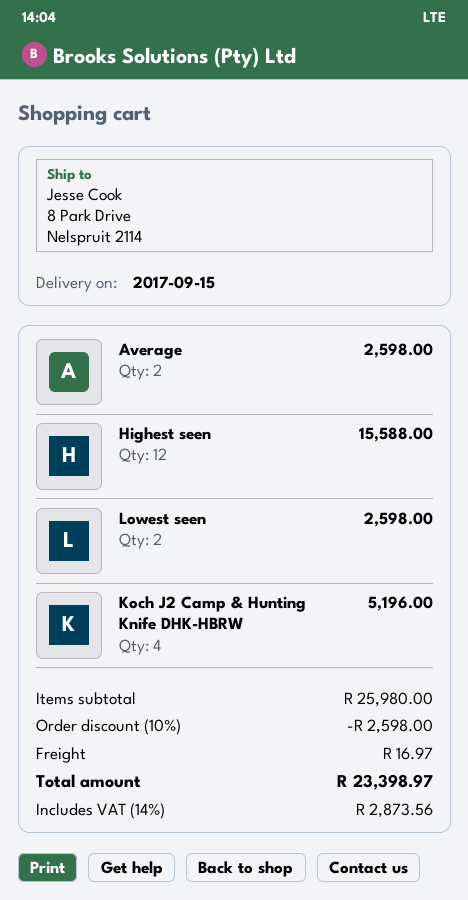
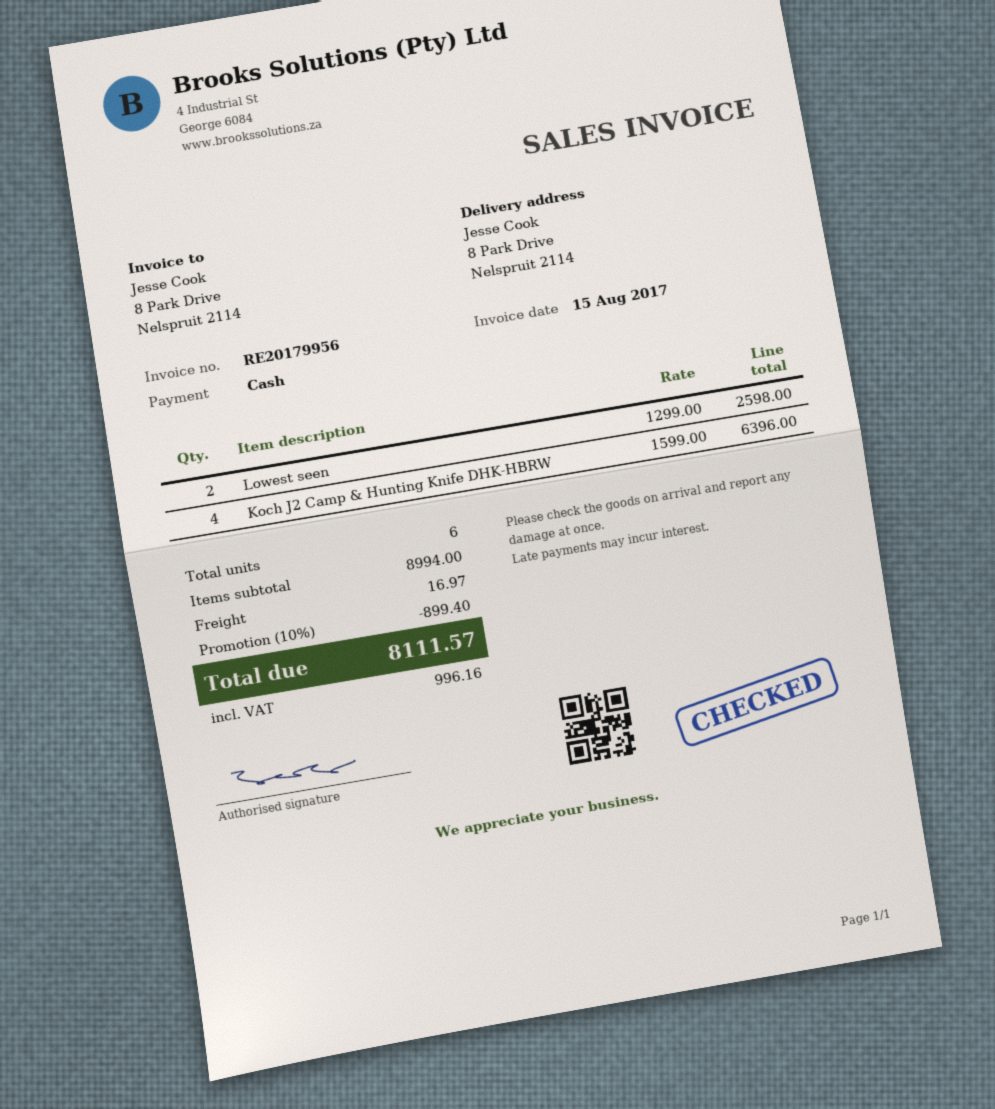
Average: 2 for 2598.00 -> none
Highest seen: 12 for 15588.00 -> none
Koch J2 Camp & Hunting Knife DHK-HBRW: 4 for 5196.00 -> 4 for 6396.00
subtotal: 25980.00 -> 8994.00
discount: 10% = 2598.00 -> 10% = 899.40
tax: 2873.56 -> 996.16
total: 23398.97 -> 8111.57

